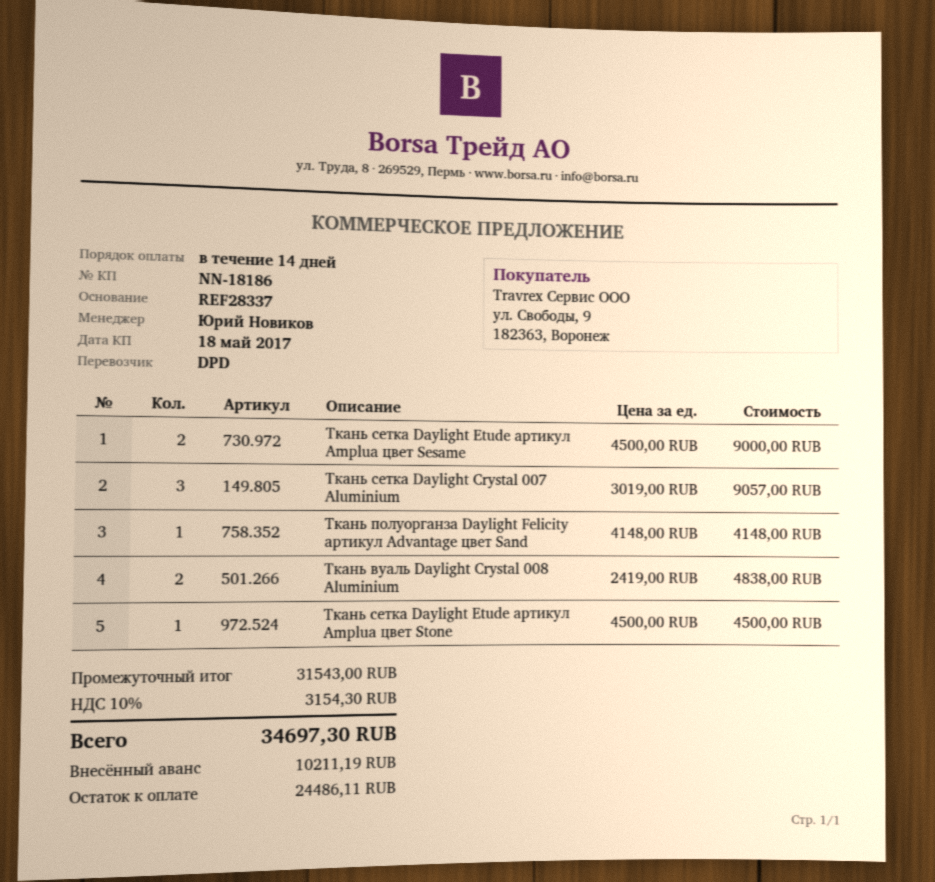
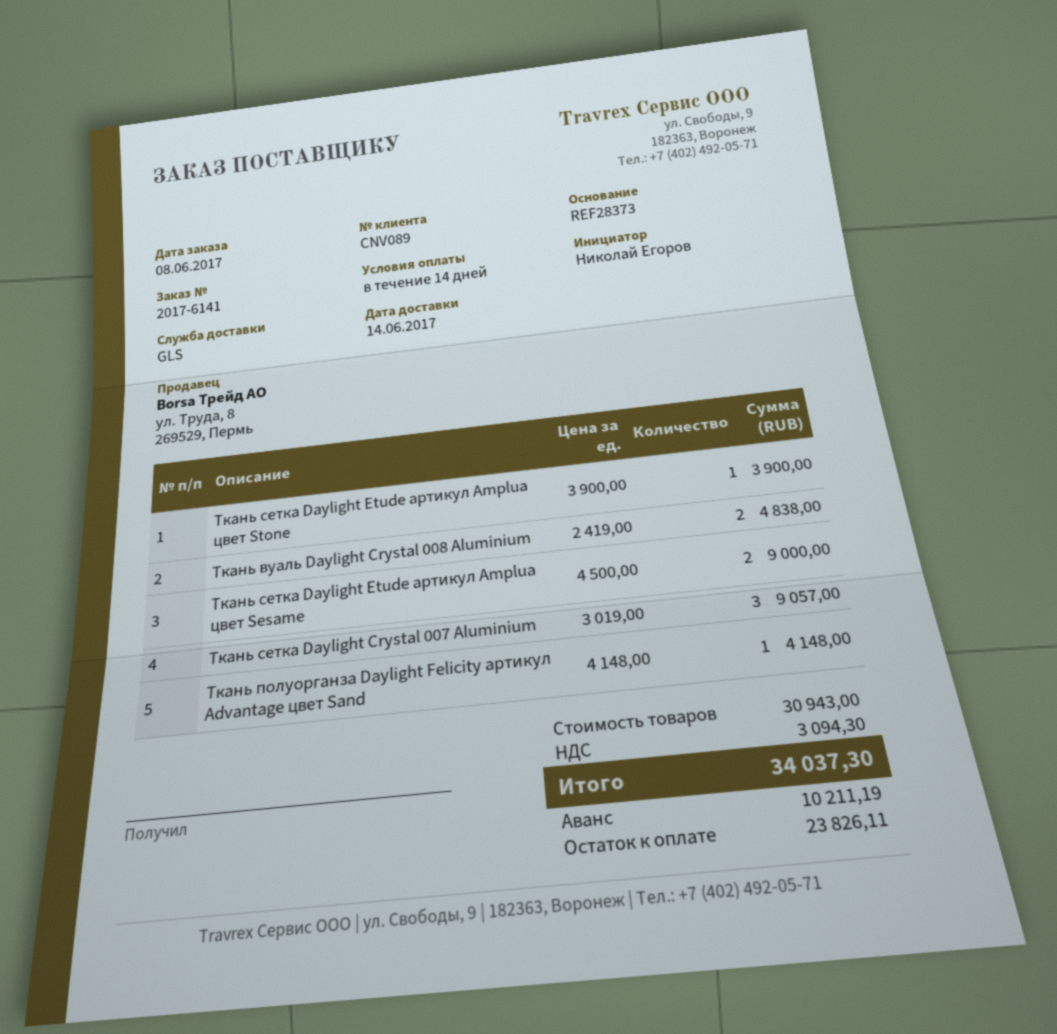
reference: REF28337 -> REF28373
shipping method: DPD -> GLS
Ткань сетка Daylight Etude артикул Amplua цвет Stone: 1 x 4500.00 = 4500.00 -> 1 x 3900.00 = 3900.00
subtotal: 31543.00 -> 30943.00
tax: 3154.30 -> 3094.30
total: 34697.30 -> 34037.30
balance: 24486.11 -> 23826.11

